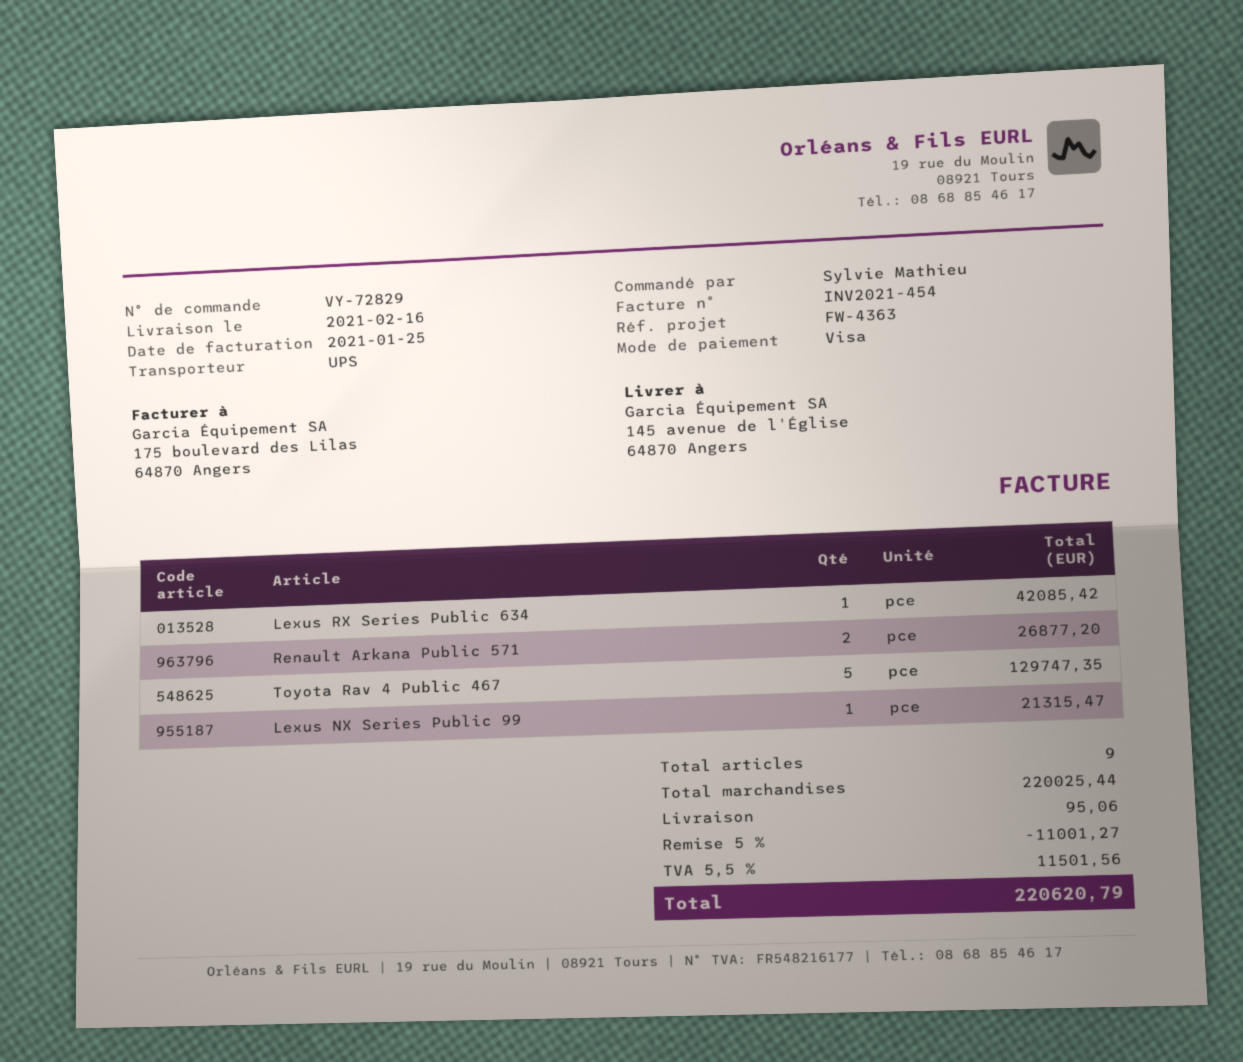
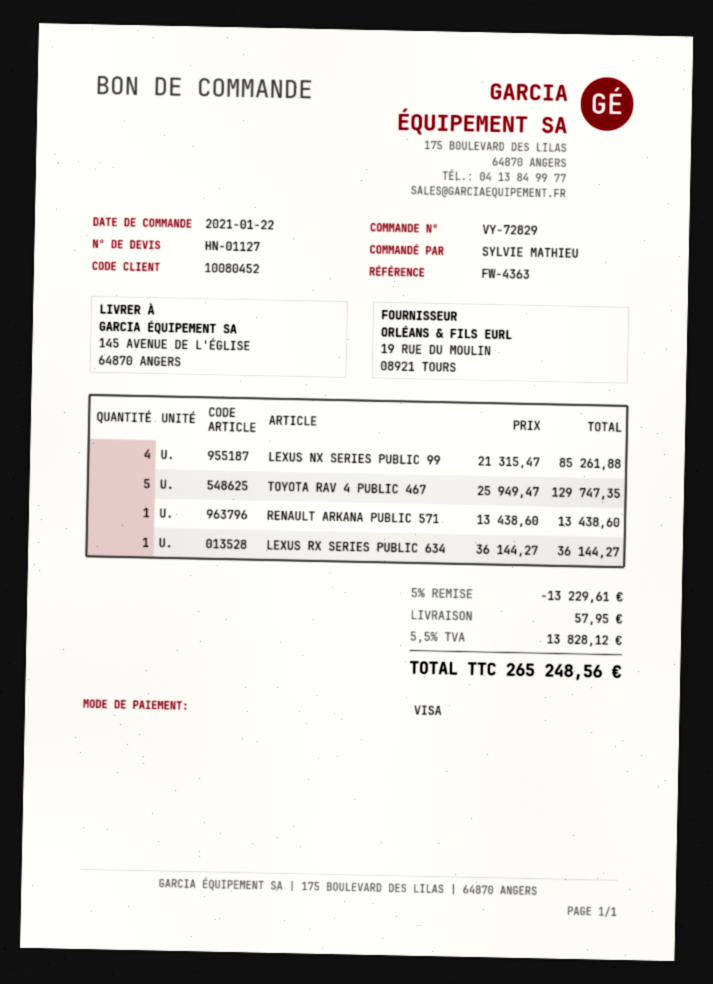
Lexus RX Series Public 634: 1 for 42085.42 -> 1 for 36144.27
Renault Arkana Public 571: 2 for 26877.20 -> 1 for 13438.60
Lexus NX Series Public 99: 1 for 21315.47 -> 4 for 85261.88
discount: 5% = 11001.27 -> 5% = 13229.61
shipping: 95.06 -> 57.95
tax: 5.5% = 11501.56 -> 5.5% = 13828.12
total: 220620.79 -> 265248.56

